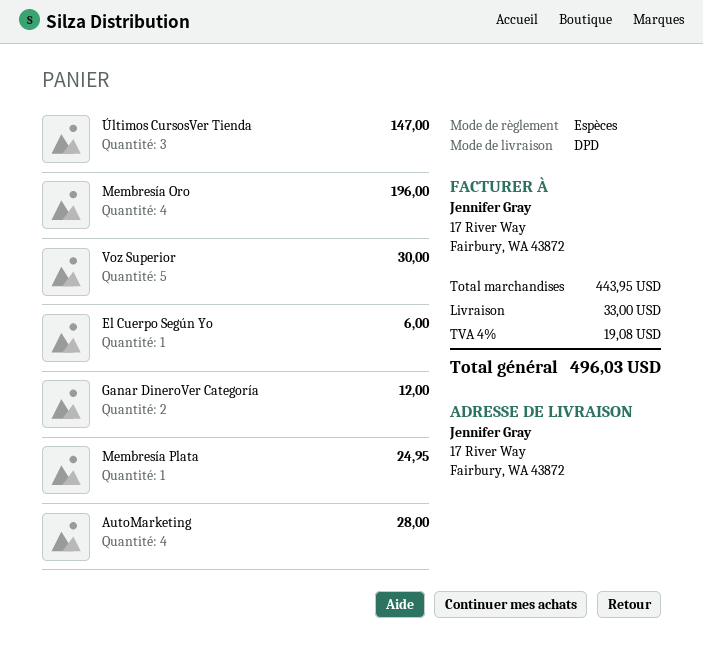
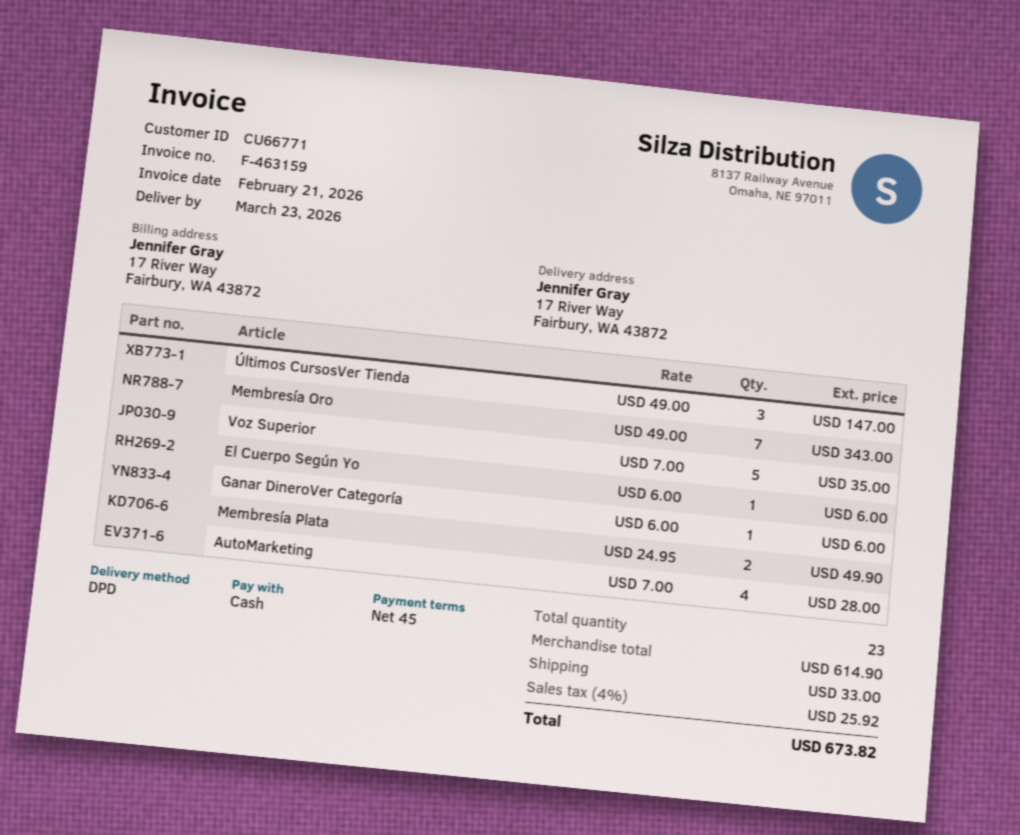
Membresía Oro: 4 for 196.00 -> 7 for 343.00
Voz Superior: 5 for 30.00 -> 5 for 35.00
Ganar DineroVer Categoría: 2 for 12.00 -> 1 for 6.00
Membresía Plata: 1 for 24.95 -> 2 for 49.90
subtotal: 443.95 -> 614.90
tax: 4% = 19.08 -> 4% = 25.92
total: 496.03 -> 673.82

